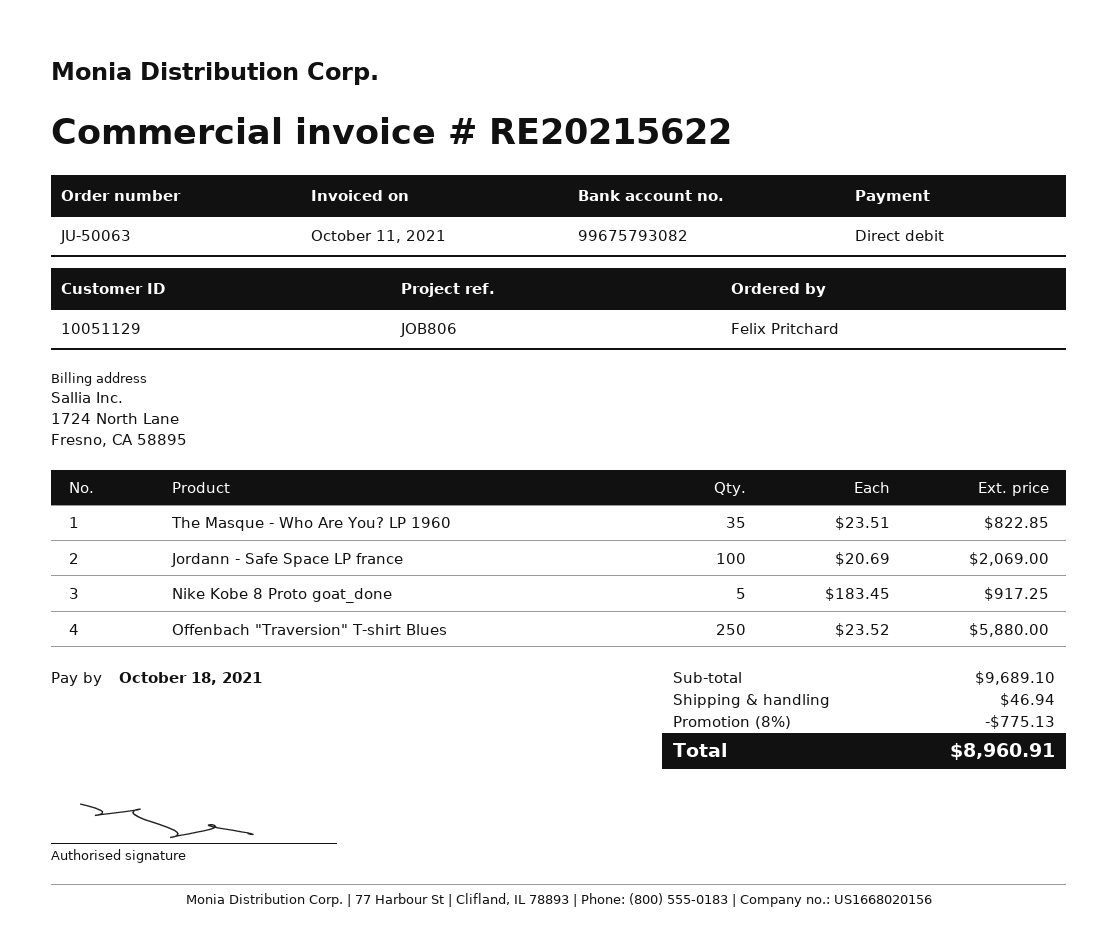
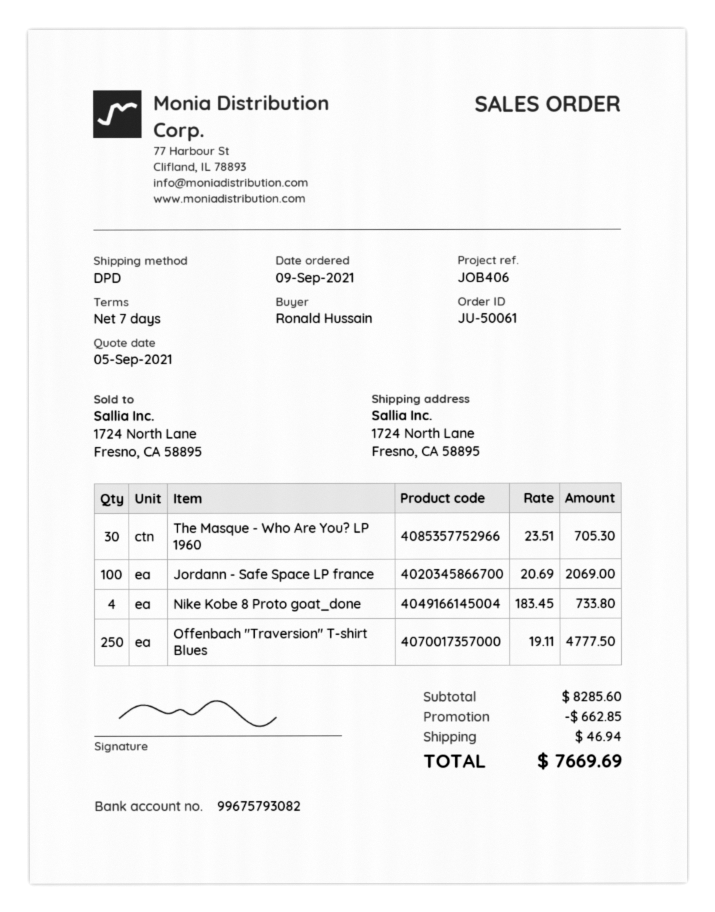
order number: JU-50063 -> JU-50061
reference: JOB806 -> JOB406
ordered by: Felix Pritchard -> Ronald Hussain
The Masque - Who Are You? LP 1960: 35 x 23.51 = 822.85 -> 30 x 23.51 = 705.30
Nike Kobe 8 Proto goat_done: 5 x 183.45 = 917.25 -> 4 x 183.45 = 733.80
Offenbach "Traversion" T-shirt Blues: 250 x 23.52 = 5880.00 -> 250 x 19.11 = 4777.50
subtotal: 9689.10 -> 8285.60
discount: 775.13 -> 662.85
total: 8960.91 -> 7669.69

